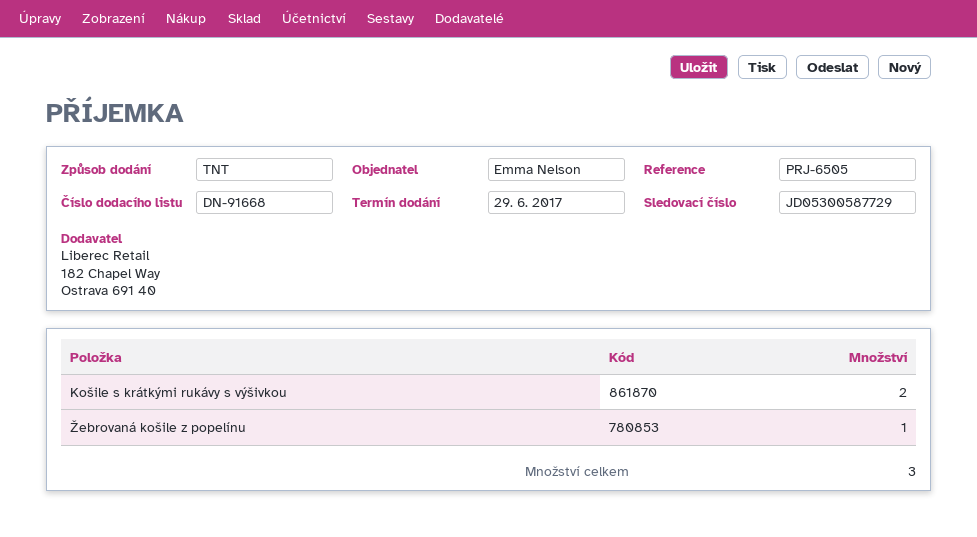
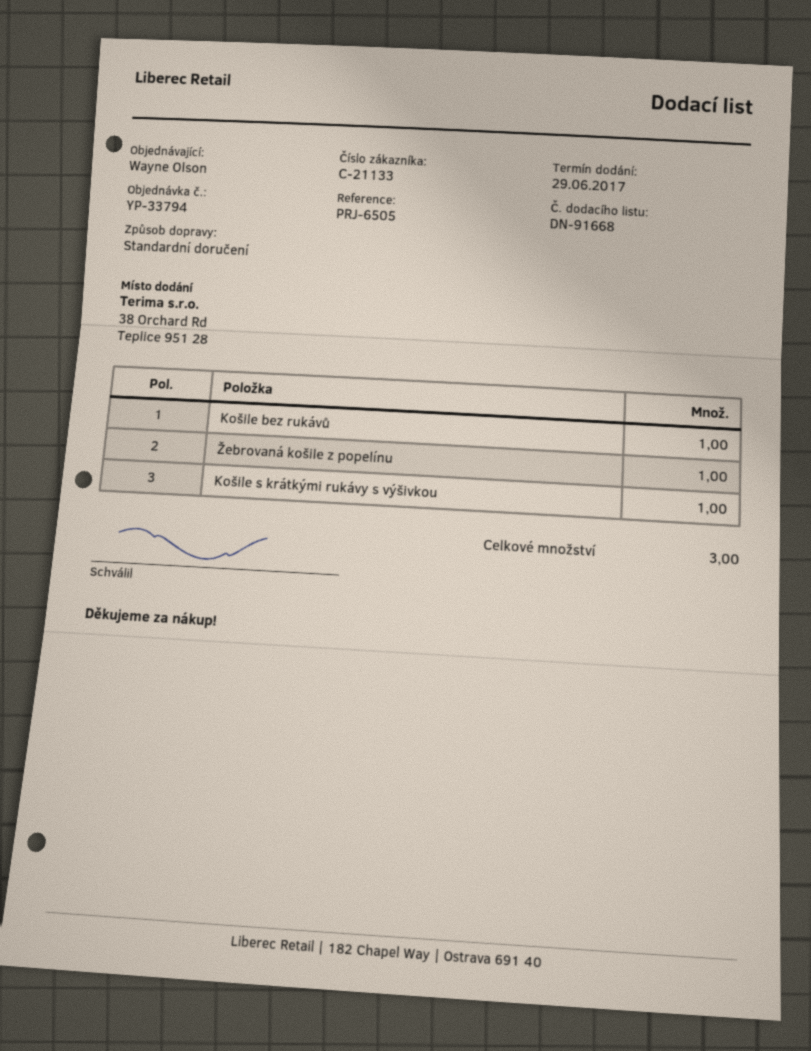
ordered by: Emma Nelson -> Wayne Olson
shipping method: TNT -> standard
Košile s krátkými rukávy s výšivkou: 2 -> 1
Košile bez rukávů: none -> 1

